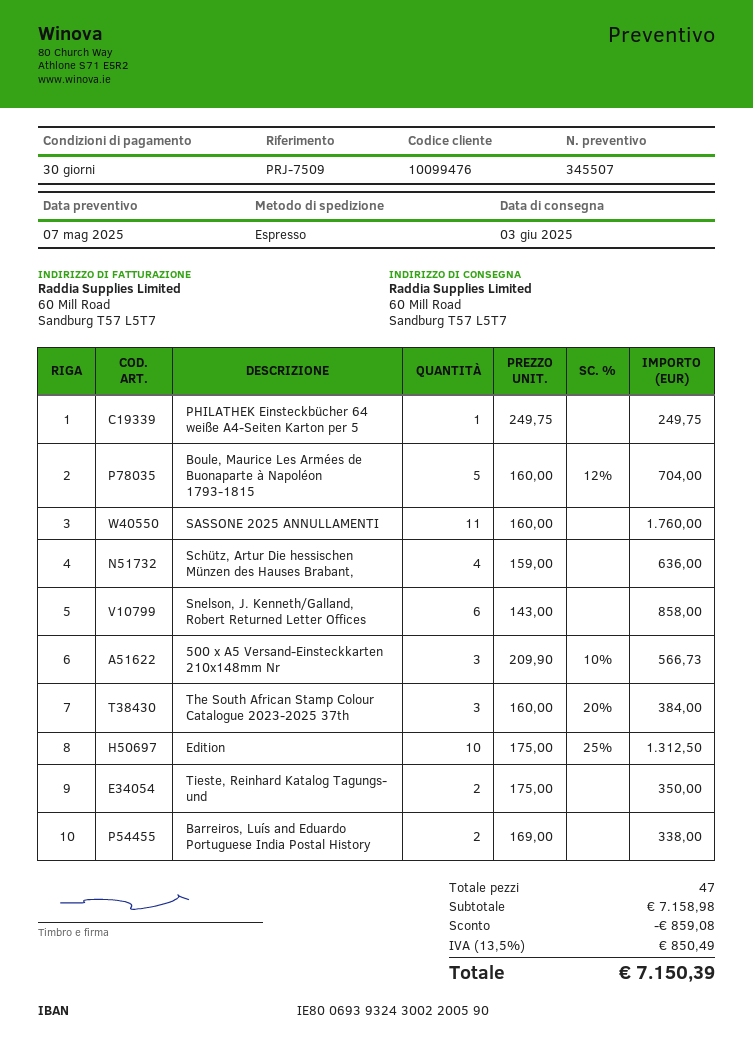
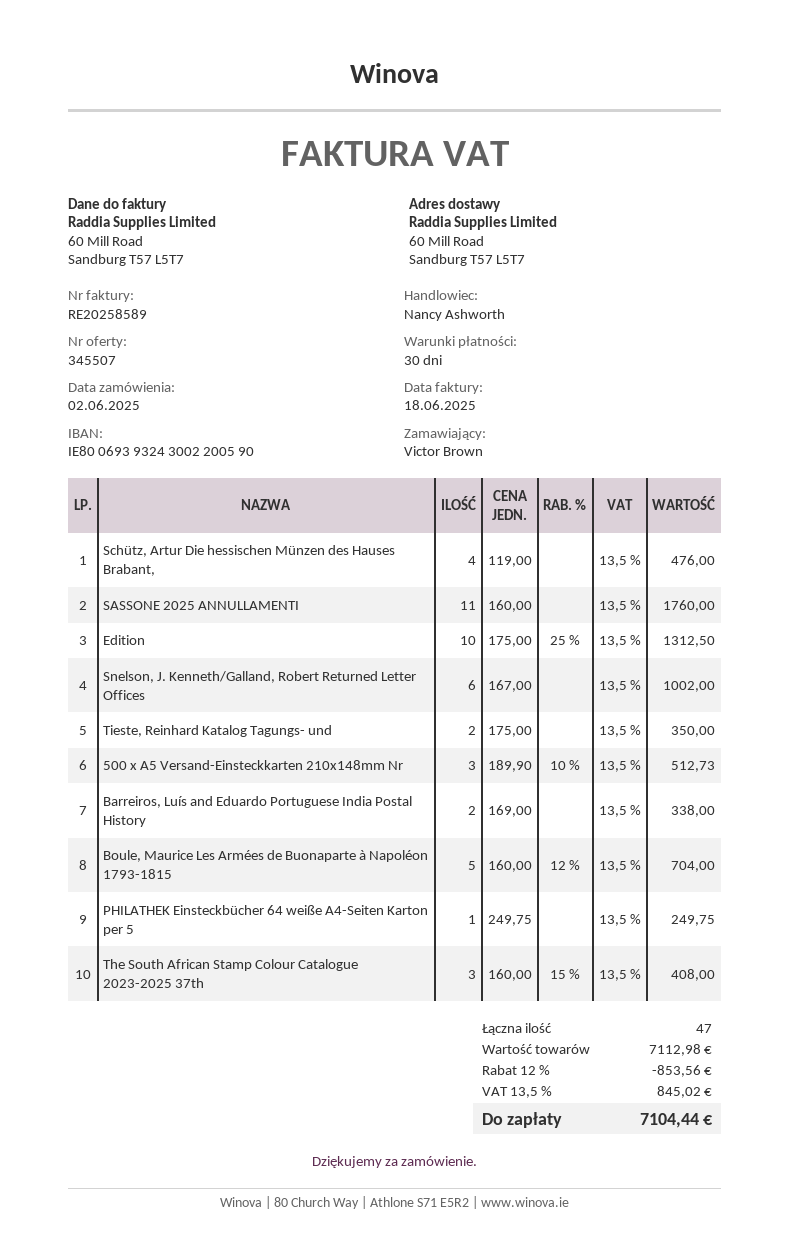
Schütz, Artur Die hessischen Münzen des Hauses Brabant,: 4 x 159.00 = 636.00 -> 4 x 119.00 = 476.00
Snelson, J. Kenneth/Galland, Robert Returned Letter Offices: 6 x 143.00 = 858.00 -> 6 x 167.00 = 1002.00
500 x A5 Versand-Einsteckkarten 210x148mm Nr: 3 x 209.90 - 10% = 566.73 -> 3 x 189.90 - 10% = 512.73
The South African Stamp Colour Catalogue 2023-2025 37th: 3 x 160.00 - 20% = 384.00 -> 3 x 160.00 - 15% = 408.00
subtotal: 7158.98 -> 7112.98
discount: 859.08 -> 853.56
tax: 13.5% = 850.49 -> 13.5% = 845.02
total: 7150.39 -> 7104.44

